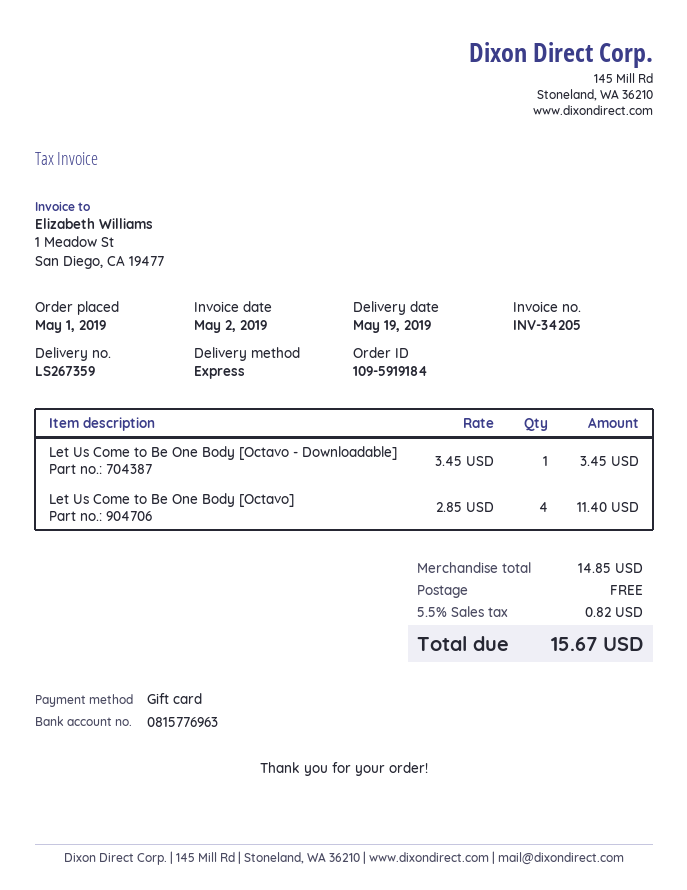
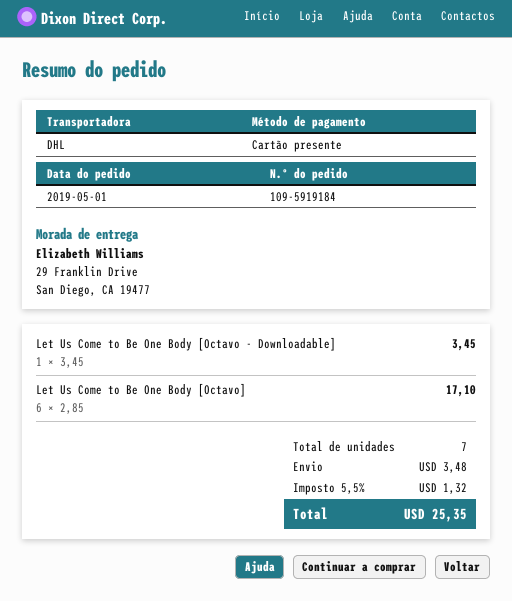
shipping method: express -> DHL
Let Us Come to Be One Body [Octavo]: 4 x 2.85 = 11.40 -> 6 x 2.85 = 17.10
shipping: 0.00 -> 3.48
tax: 5.5% = 0.82 -> 5.5% = 1.32
total: 15.67 -> 25.35

